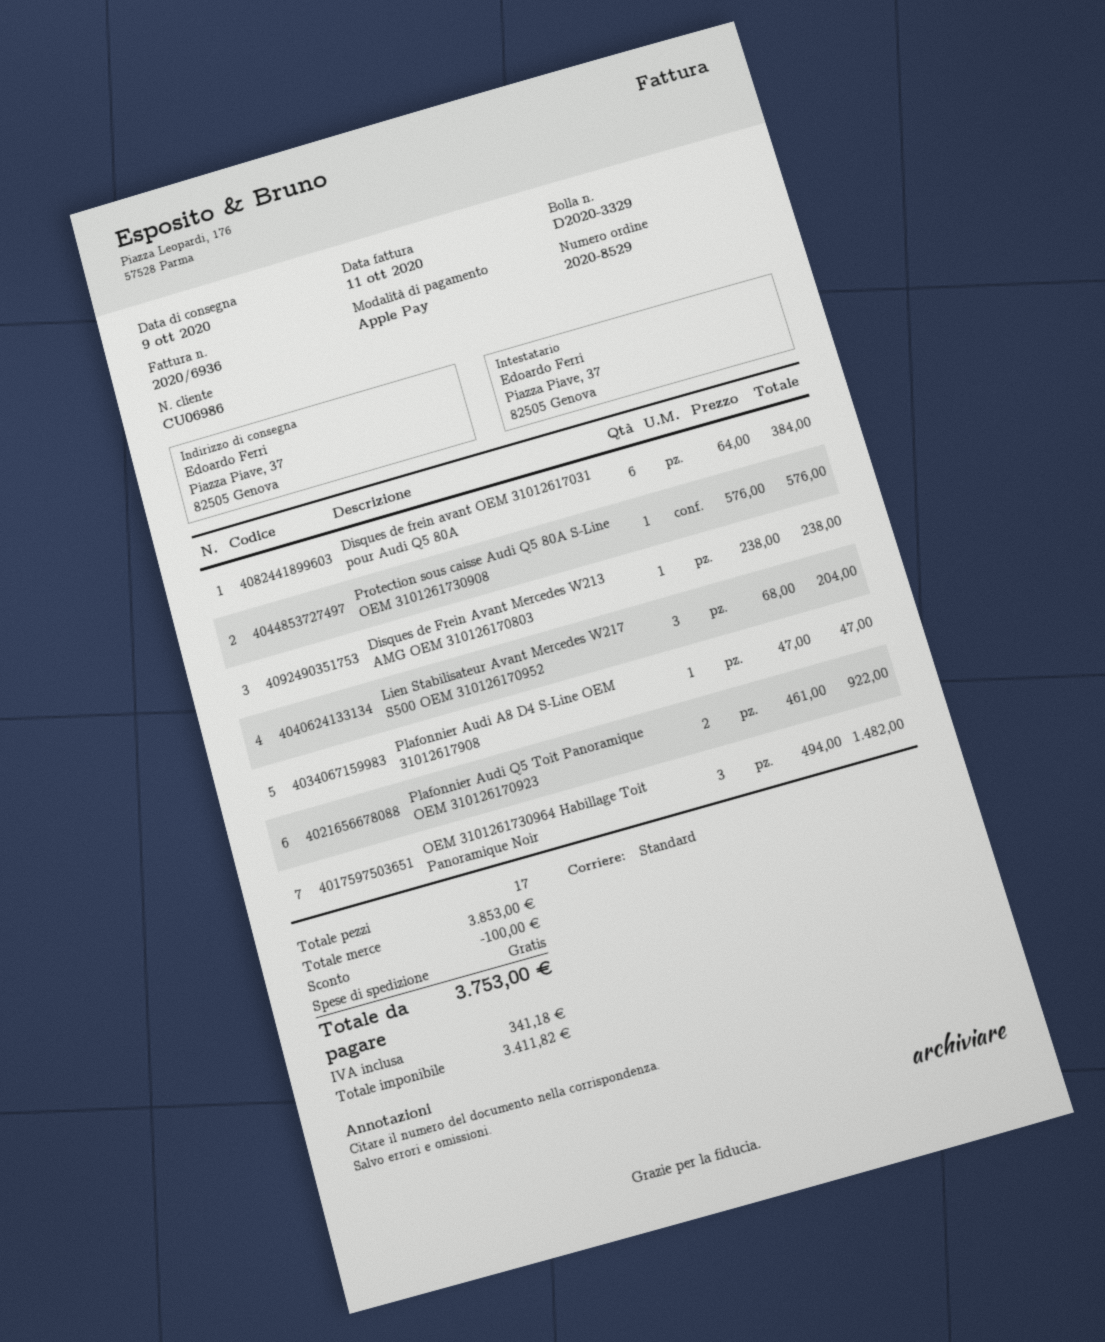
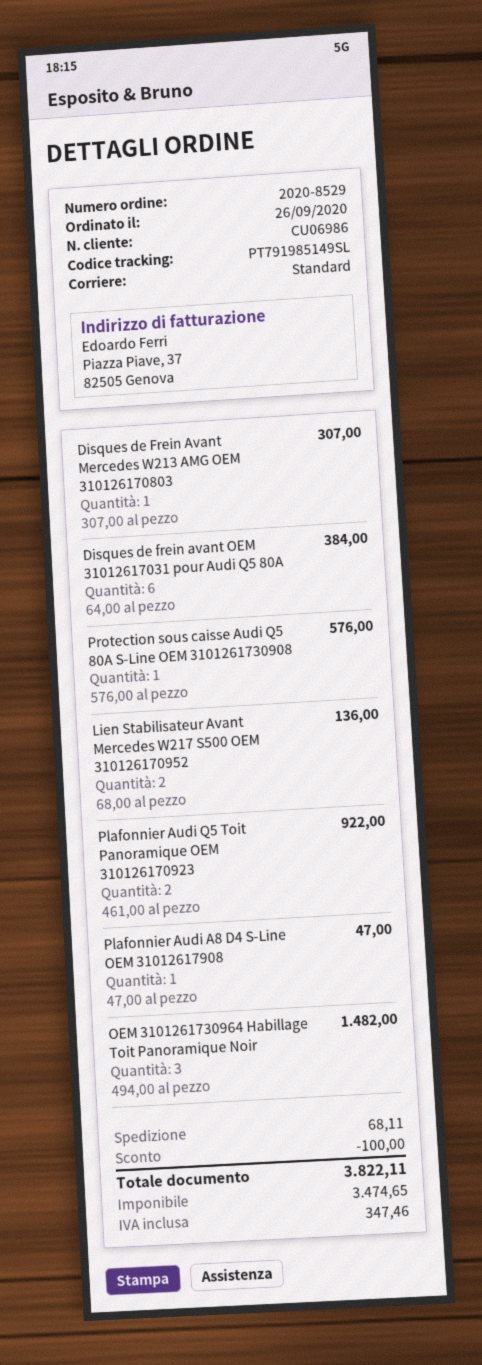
Disques de Frein Avant Mercedes W213 AMG OEM 310126170803: 1 x 238.00 = 238.00 -> 1 x 307.00 = 307.00
Lien Stabilisateur Avant Mercedes W217 S500 OEM 310126170952: 3 x 68.00 = 204.00 -> 2 x 68.00 = 136.00
shipping: 0.00 -> 68.11
net: 3411.82 -> 3474.65
tax: 341.18 -> 347.46
total: 3753.00 -> 3822.11

